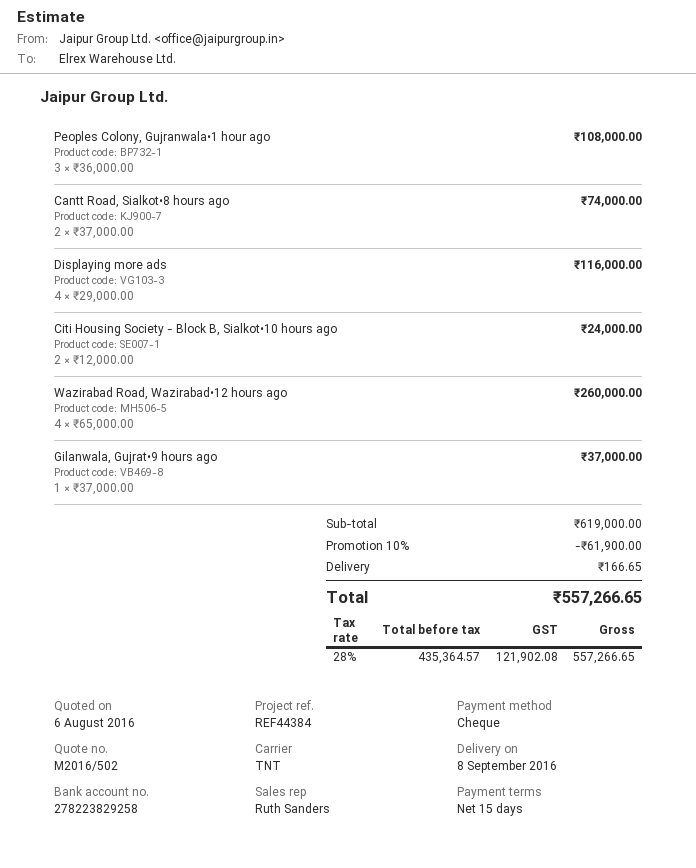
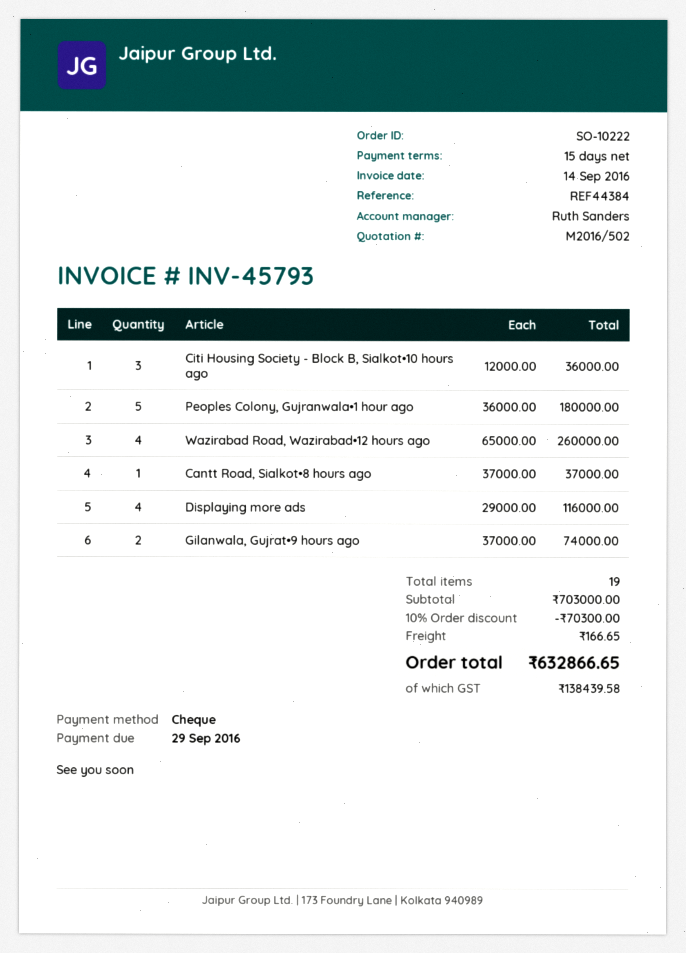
Peoples Colony, Gujranwala•1 hour ago: 3 x 36000.00 = 108000.00 -> 5 x 36000.00 = 180000.00
Cantt Road, Sialkot•8 hours ago: 2 x 37000.00 = 74000.00 -> 1 x 37000.00 = 37000.00
Citi Housing Society - Block B, Sialkot•10 hours ago: 2 x 12000.00 = 24000.00 -> 3 x 12000.00 = 36000.00
Gilanwala, Gujrat•9 hours ago: 1 x 37000.00 = 37000.00 -> 2 x 37000.00 = 74000.00
subtotal: 619000.00 -> 703000.00
discount: 10% = 61900.00 -> 10% = 70300.00
tax: 121902.08 -> 138439.58
total: 557266.65 -> 632866.65

